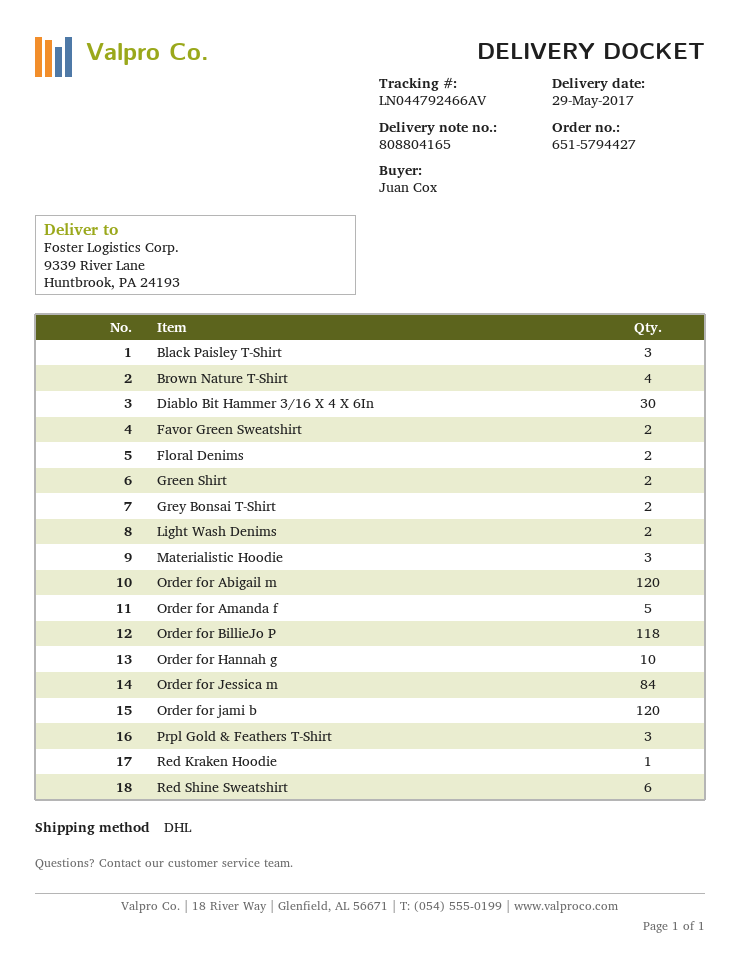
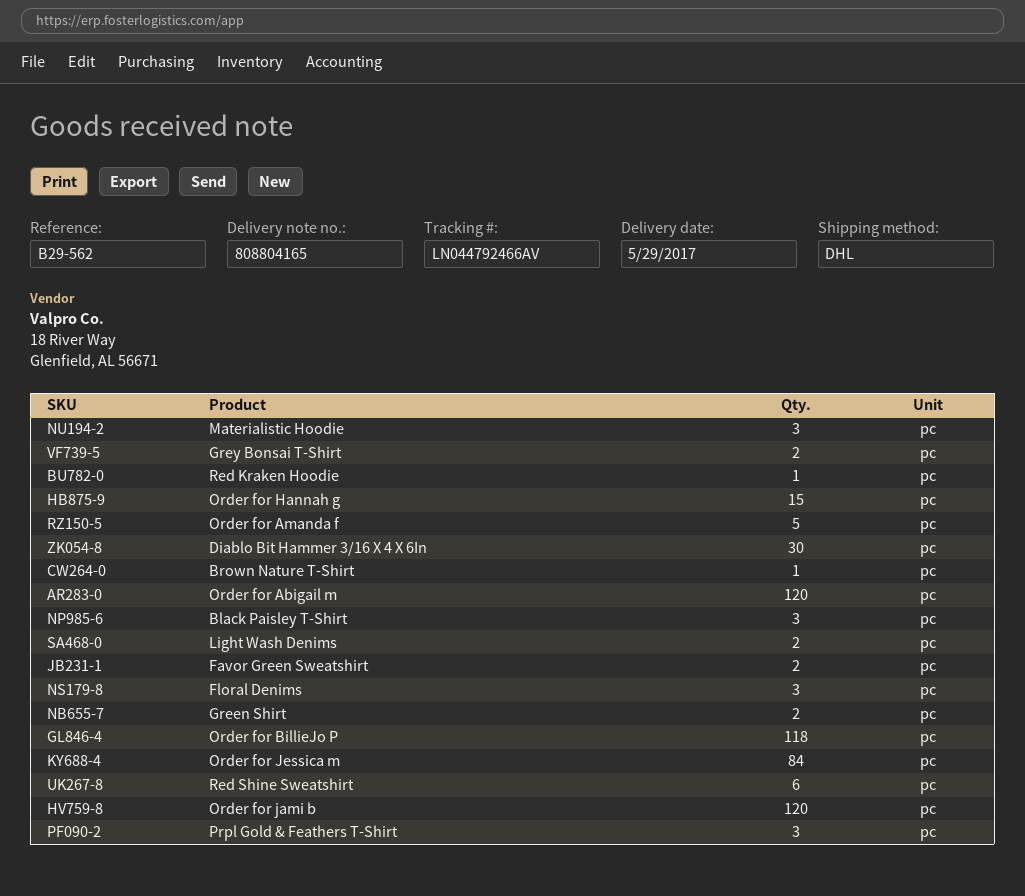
Brown Nature T-Shirt: 4 -> 1
Floral Denims: 2 -> 3
Order for Hannah g: 10 -> 15

